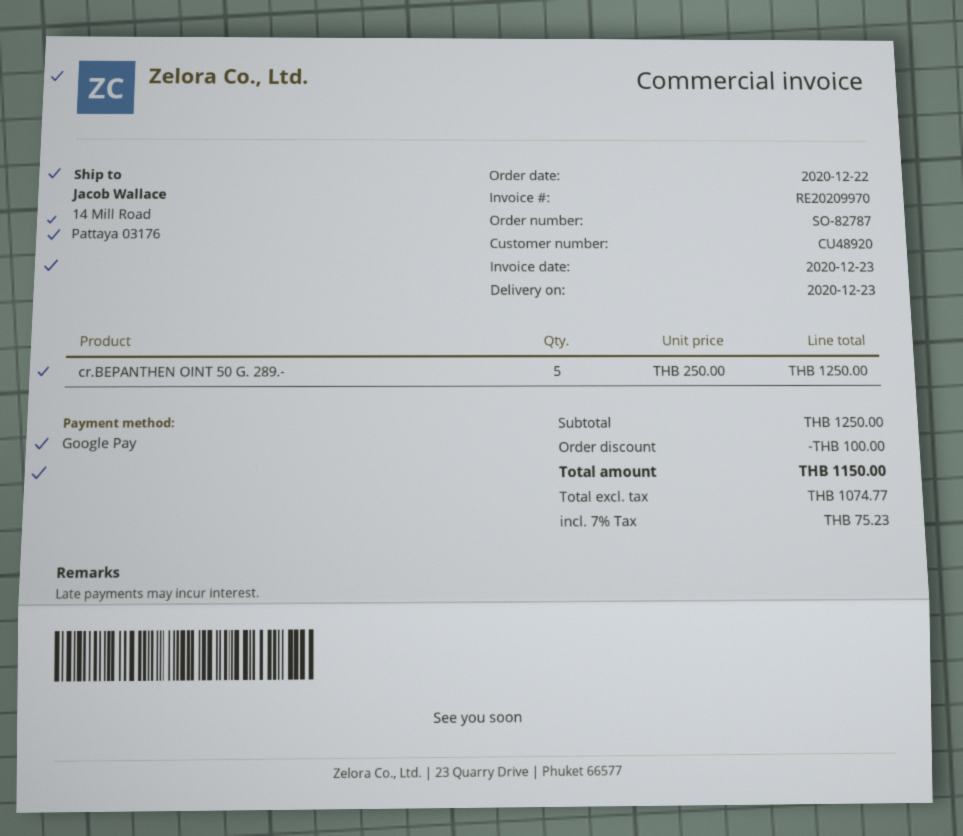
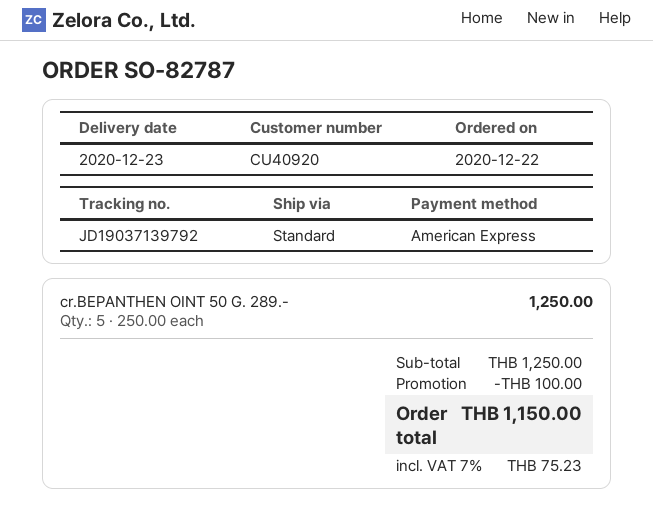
customer number: CU48920 -> CU40920
payment method: Google Pay -> American Express

